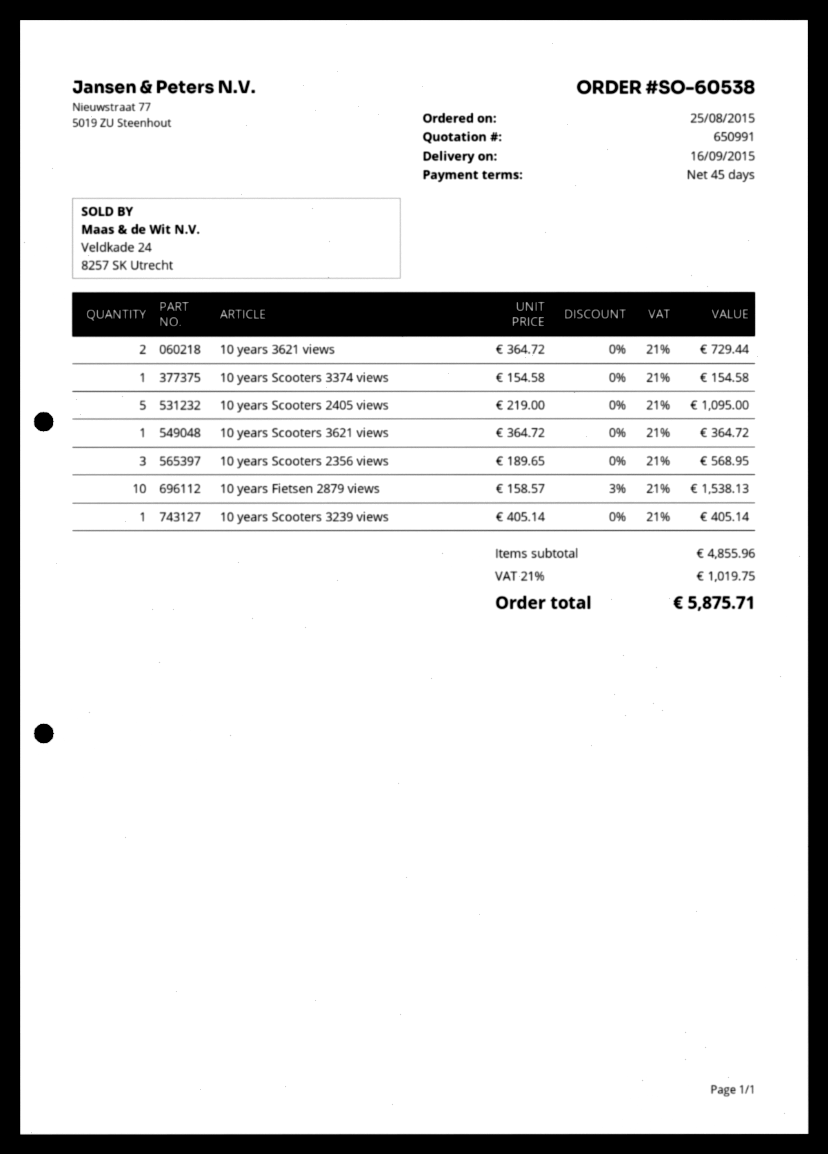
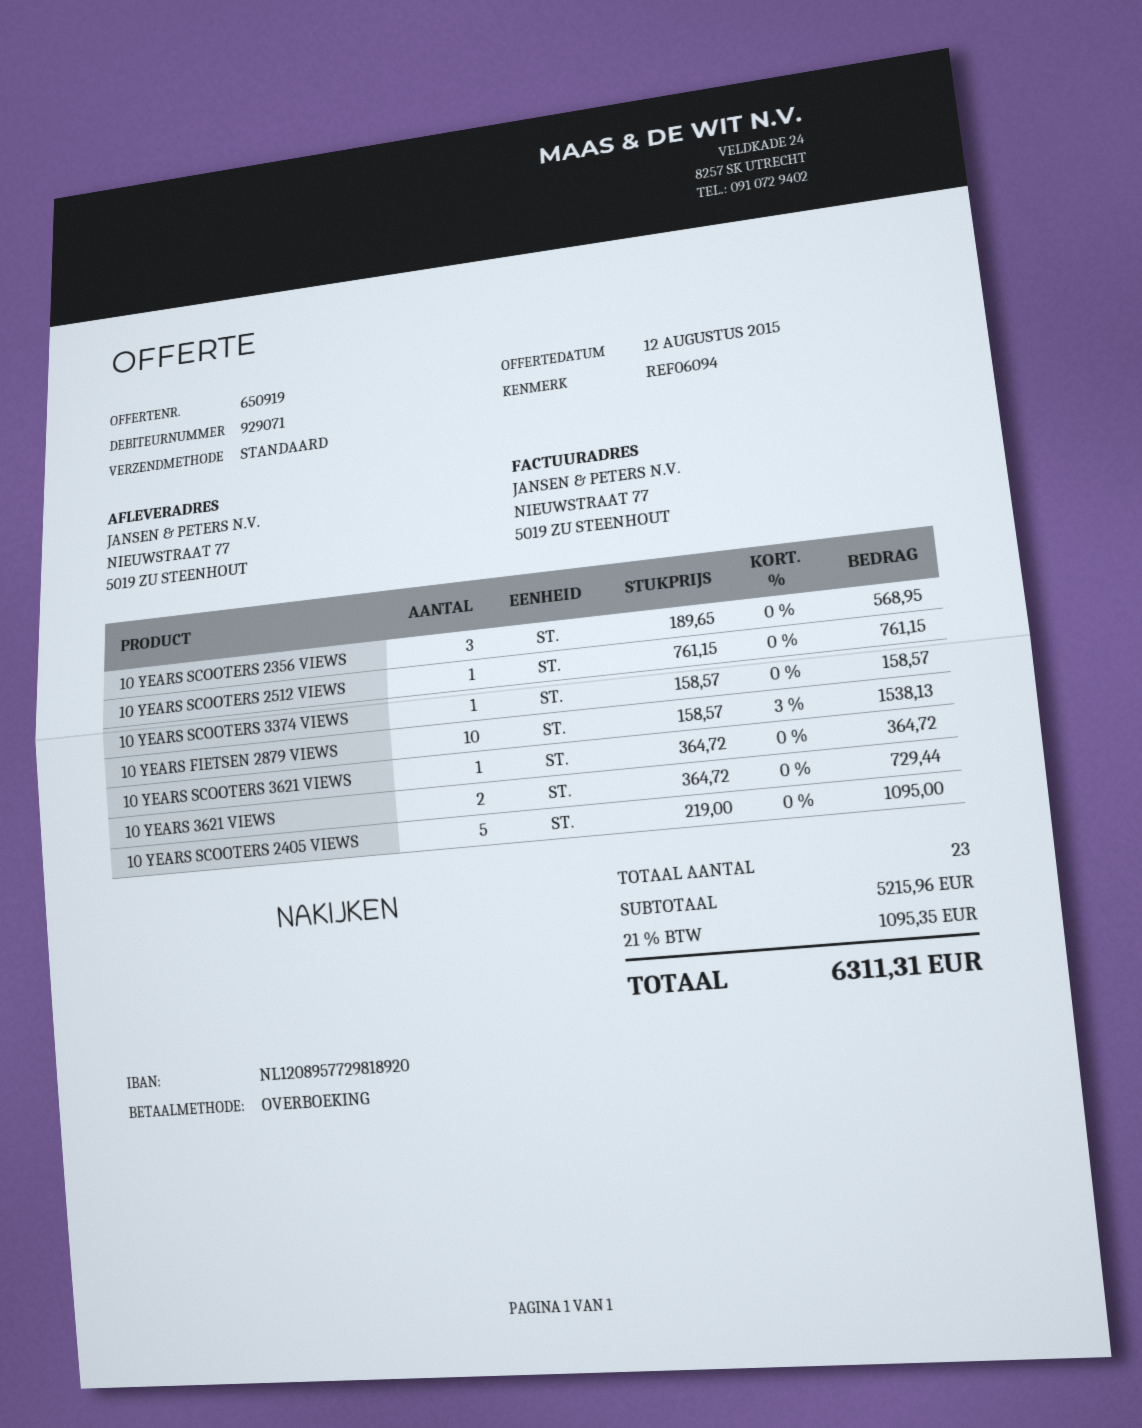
quote number: 650991 -> 650919
10 years Scooters 3374 views: 1 x 154.58 = 154.58 -> 1 x 158.57 = 158.57
10 years Scooters 3239 views: 1 x 405.14 = 405.14 -> none
10 YEARS SCOOTERS 2512 VIEWS: none -> 1 x 761.15 = 761.15
subtotal: 4855.96 -> 5215.96
tax: 21% = 1019.75 -> 21% = 1095.35
total: 5875.71 -> 6311.31

